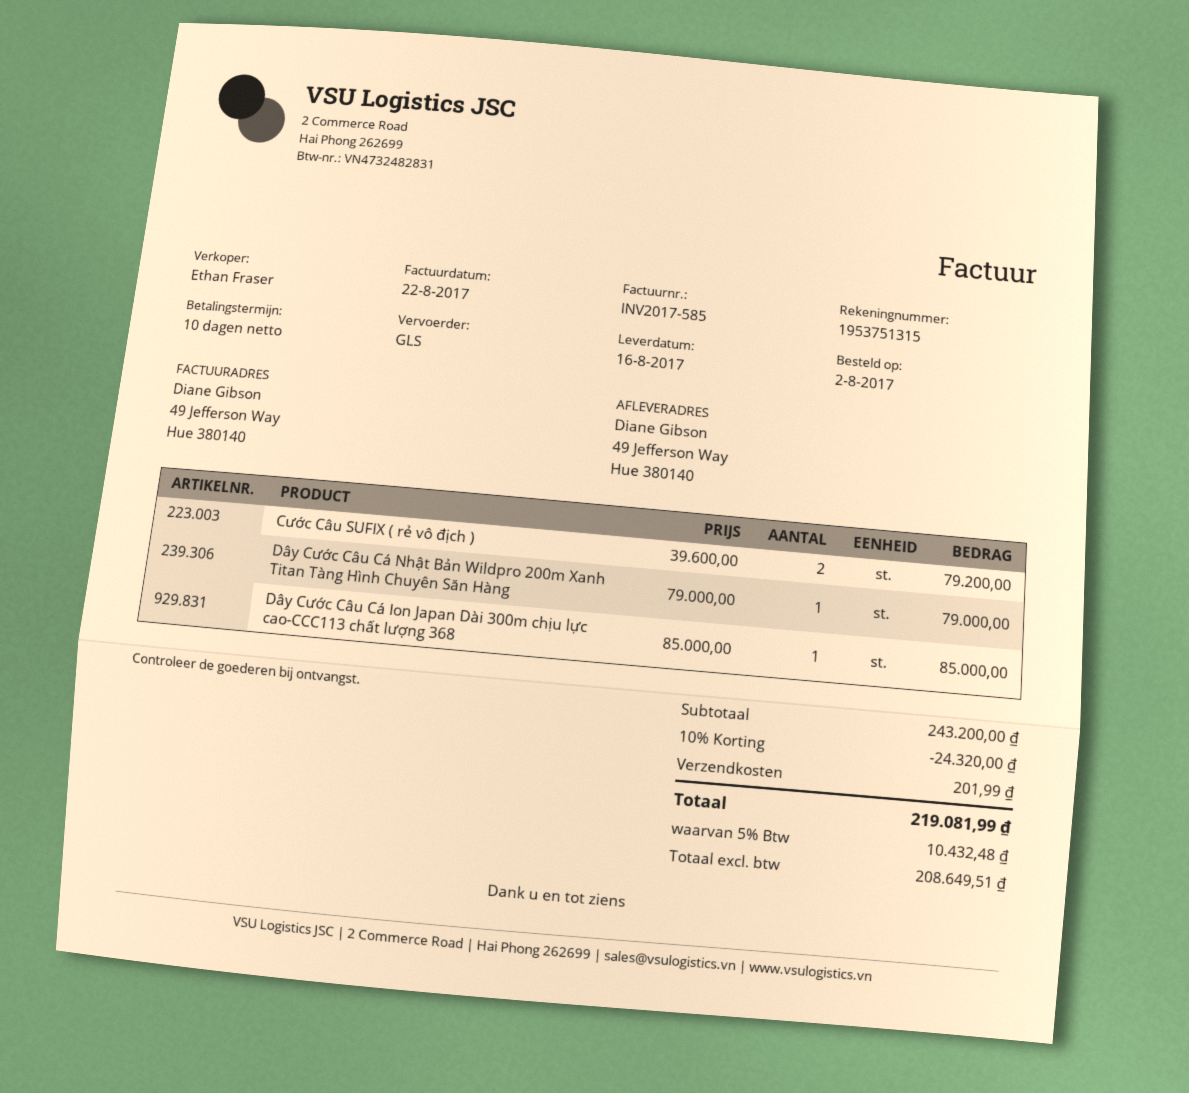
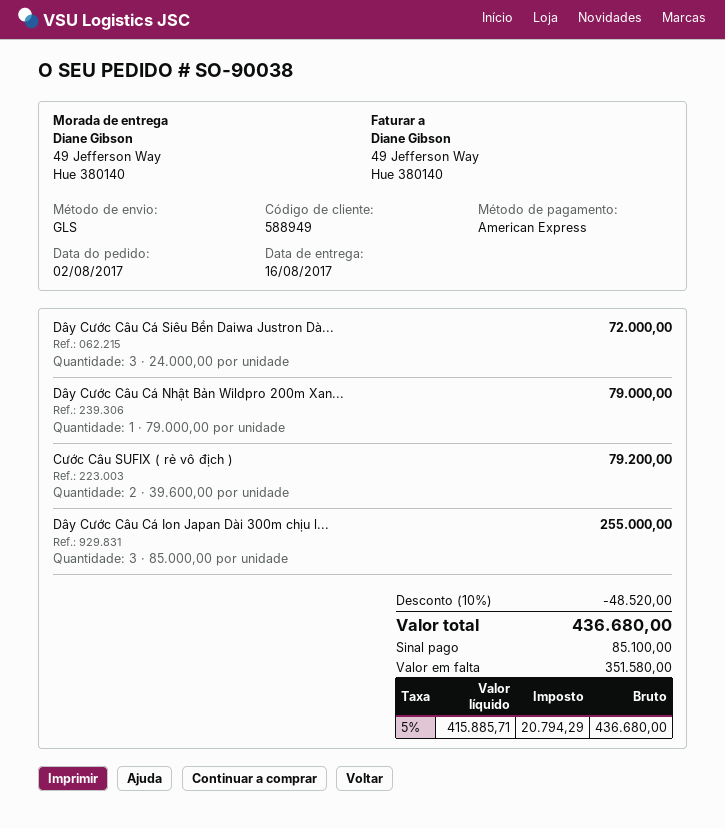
Dây Cước Câu Cá Ion Japan Dài 300m chịu lực cao-CCC113 chất lượng 368: 1 x 85000.00 = 85000.00 -> 3 x 85000.00 = 255000.00
Dây Cước Câu Cá Siêu Bền Daiwa Justron Dà...: none -> 3 x 24000.00 = 72000.00
discount: 10% = 24320.00 -> 10% = 48520.00
shipping: 201.99 -> none
net: 208649.51 -> 415885.71
tax: 5% = 10432.48 -> 5% = 20794.29
total: 219081.99 -> 436680.00

